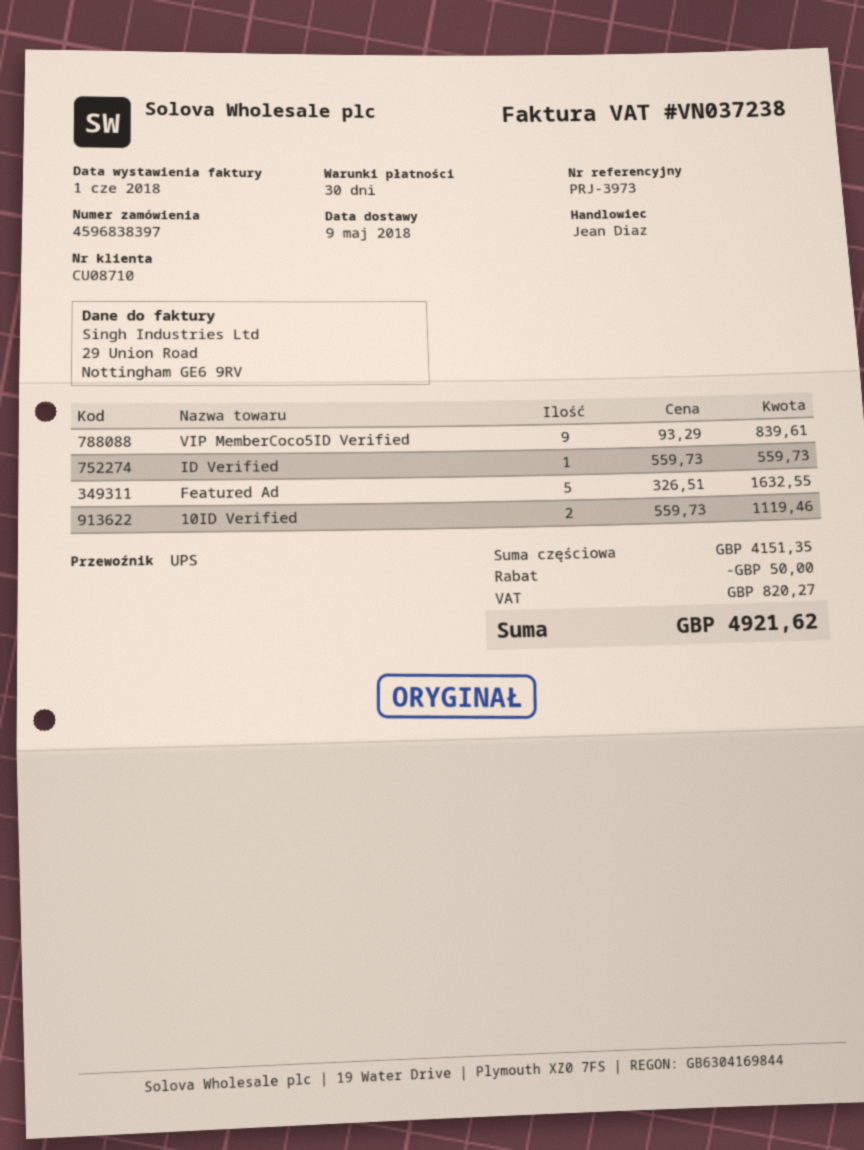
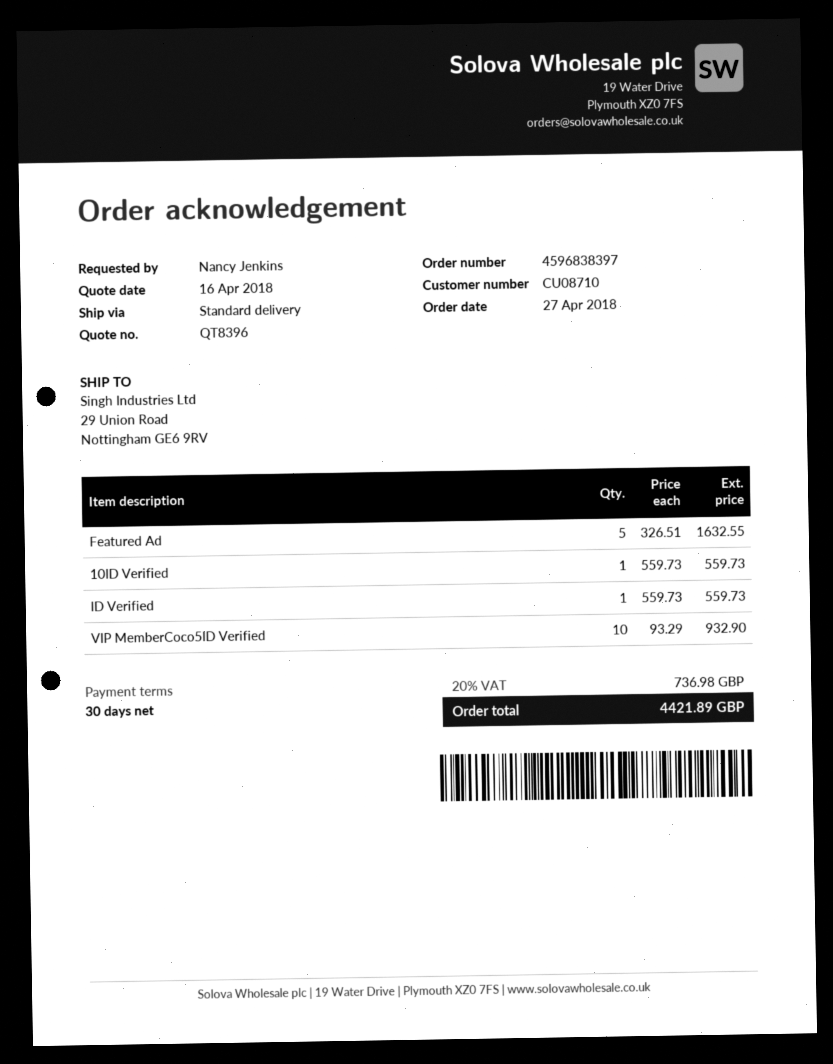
shipping method: UPS -> standard
VIP MemberCoco5ID Verified: 9 x 93.29 = 839.61 -> 10 x 93.29 = 932.90
10ID Verified: 2 x 559.73 = 1119.46 -> 1 x 559.73 = 559.73
discount: 50.00 -> none
tax: 820.27 -> 736.98
total: 4921.62 -> 4421.89

